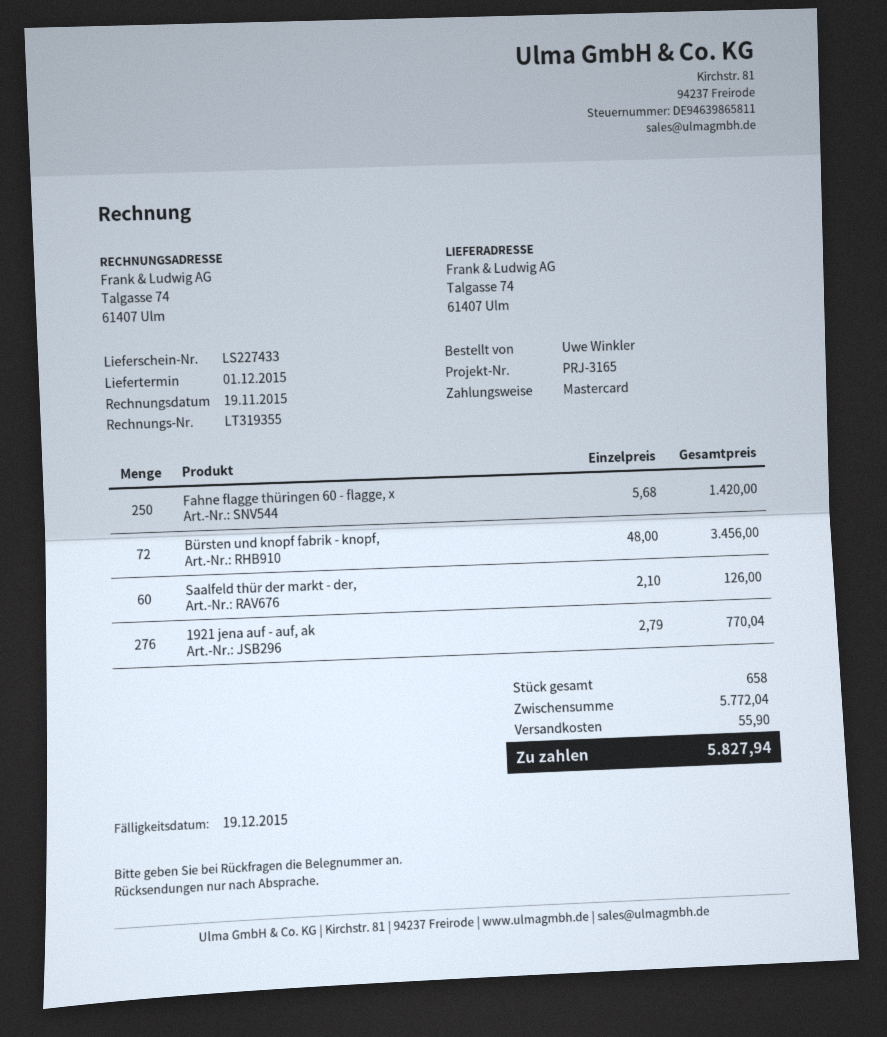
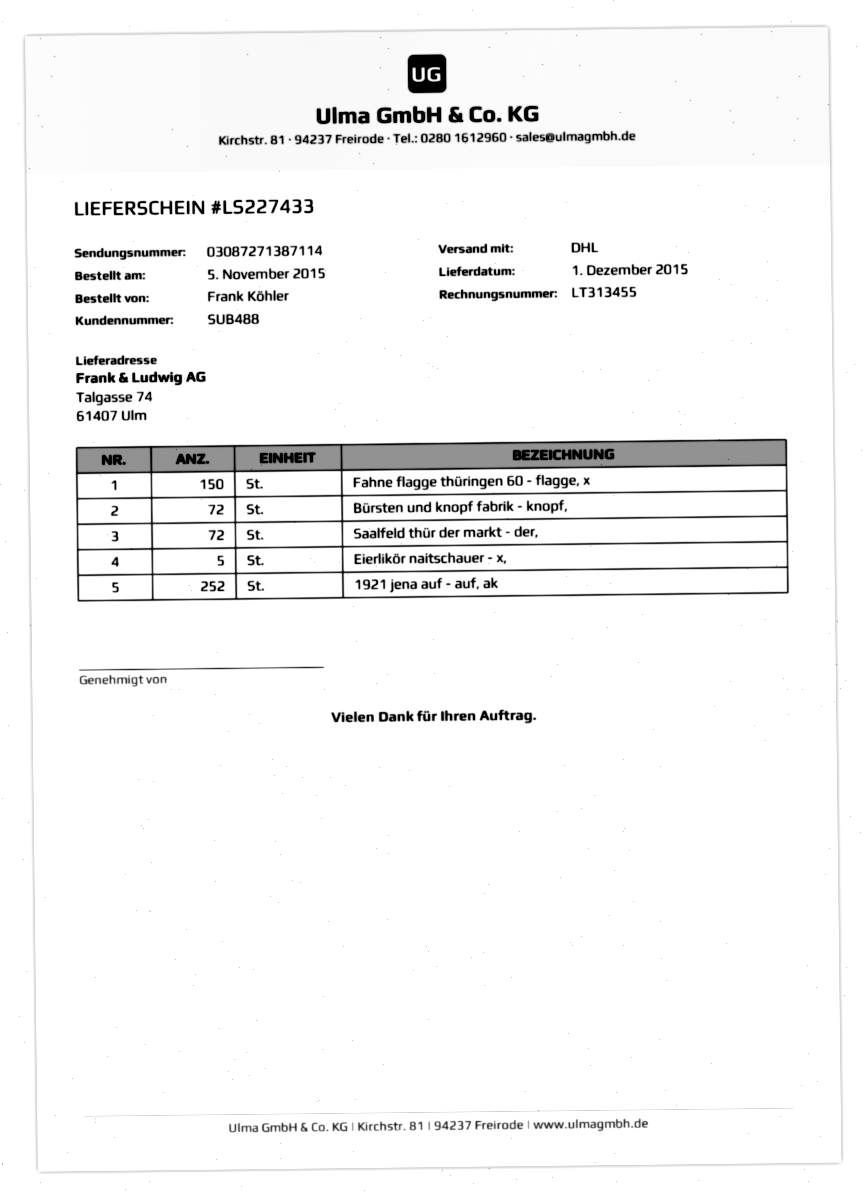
invoice number: LT319355 -> LT313455
ordered by: Uwe Winkler -> Frank Köhler
Fahne flagge thüringen 60 - flagge, x: 250 -> 150
Saalfeld thür der markt - der,: 60 -> 72
1921 jena auf - auf, ak: 276 -> 252
Eierlikör naitschauer - x,: none -> 5

